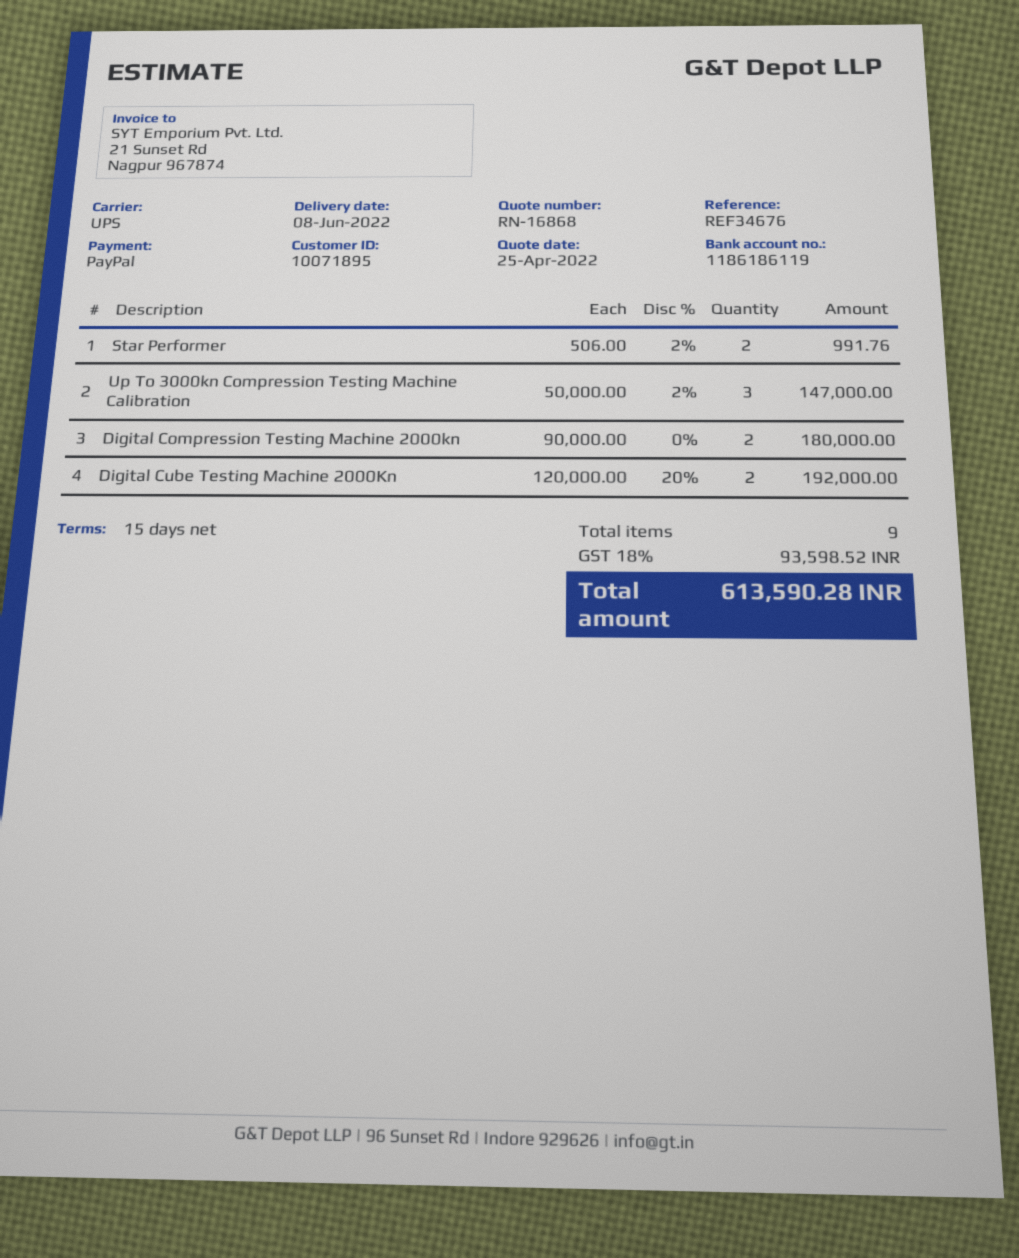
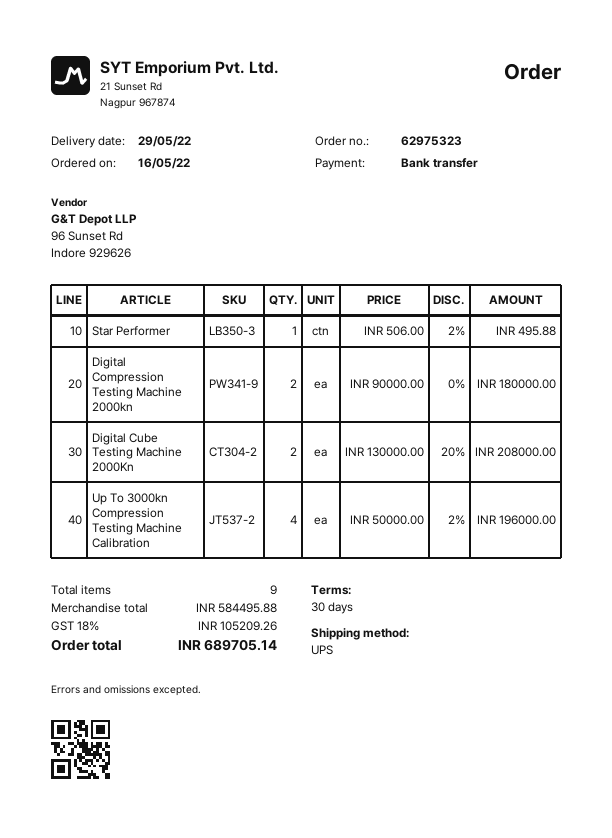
delivery date: 2022-06-08 -> 2022-05-29
payment terms: 15 days -> 30 days
payment method: PayPal -> bank transfer
Star Performer: 2 x 506.00 - 2% = 991.76 -> 1 x 506.00 - 2% = 495.88
Up To 3000kn Compression Testing Machine Calibration: 3 x 50000.00 - 2% = 147000.00 -> 4 x 50000.00 - 2% = 196000.00
Digital Cube Testing Machine 2000Kn: 2 x 120000.00 - 20% = 192000.00 -> 2 x 130000.00 - 20% = 208000.00
tax: 18% = 93598.52 -> 18% = 105209.26
total: 613590.28 -> 689705.14

